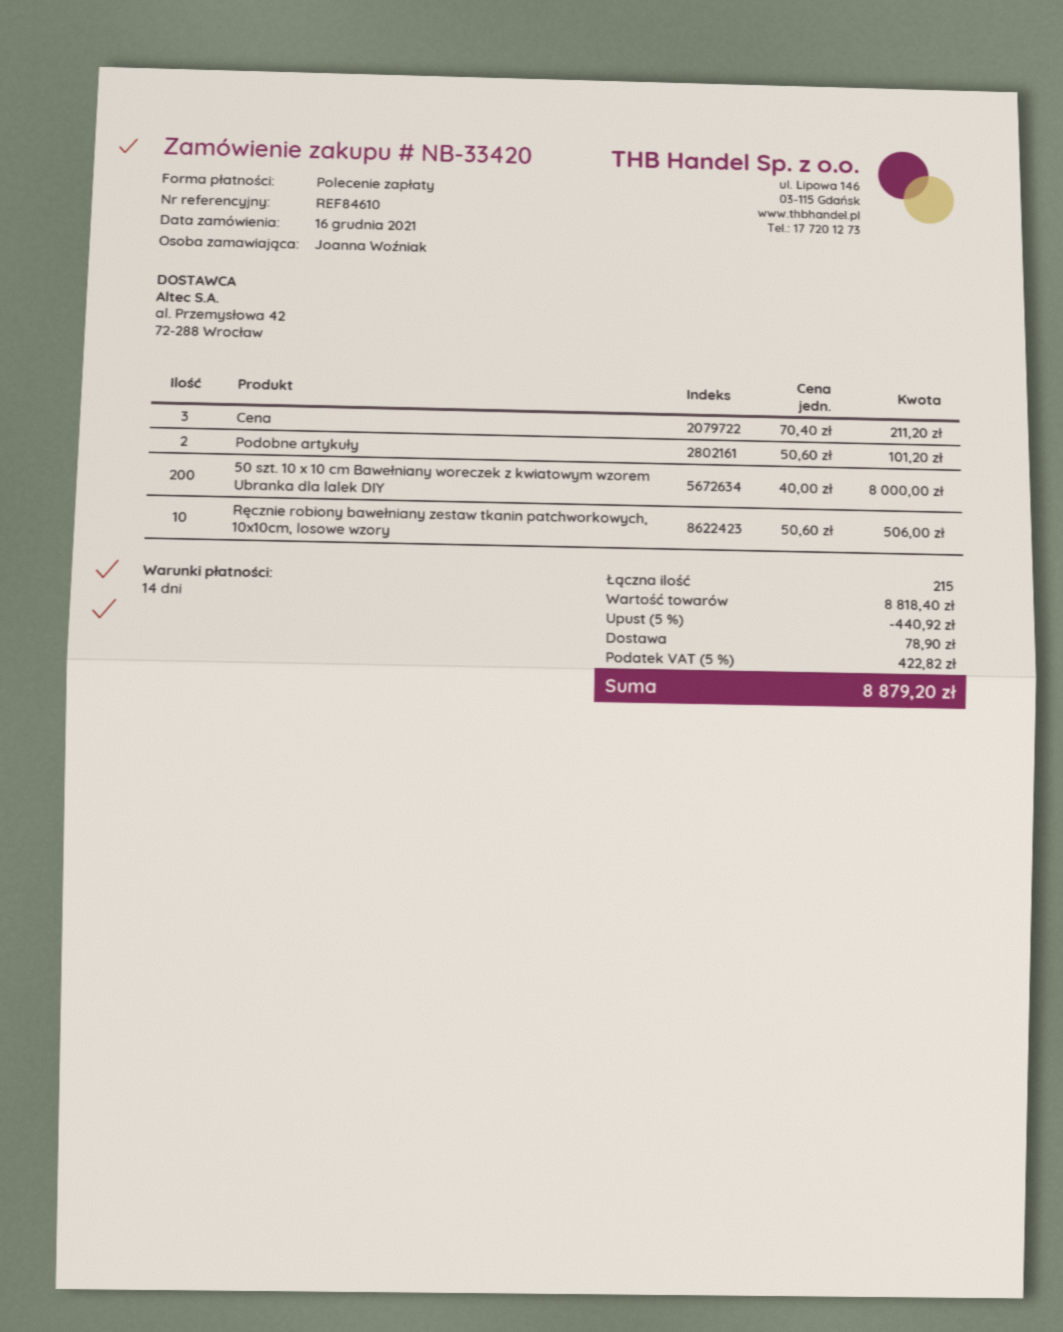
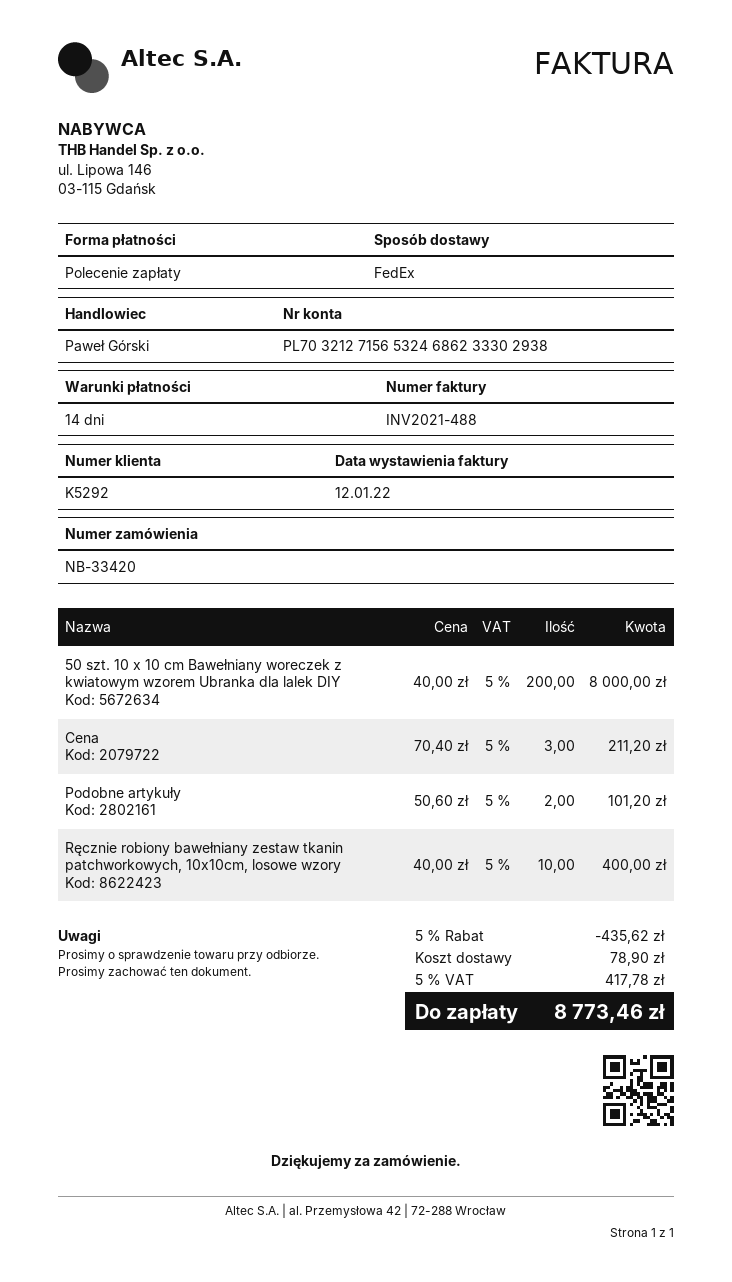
Ręcznie robiony bawełniany zestaw tkanin patchworkowych, 10x10cm, losowe wzory: 10 x 50.60 = 506.00 -> 10 x 40.00 = 400.00
discount: 5% = 440.92 -> 5% = 435.62
tax: 5% = 422.82 -> 5% = 417.78
total: 8879.20 -> 8773.46

